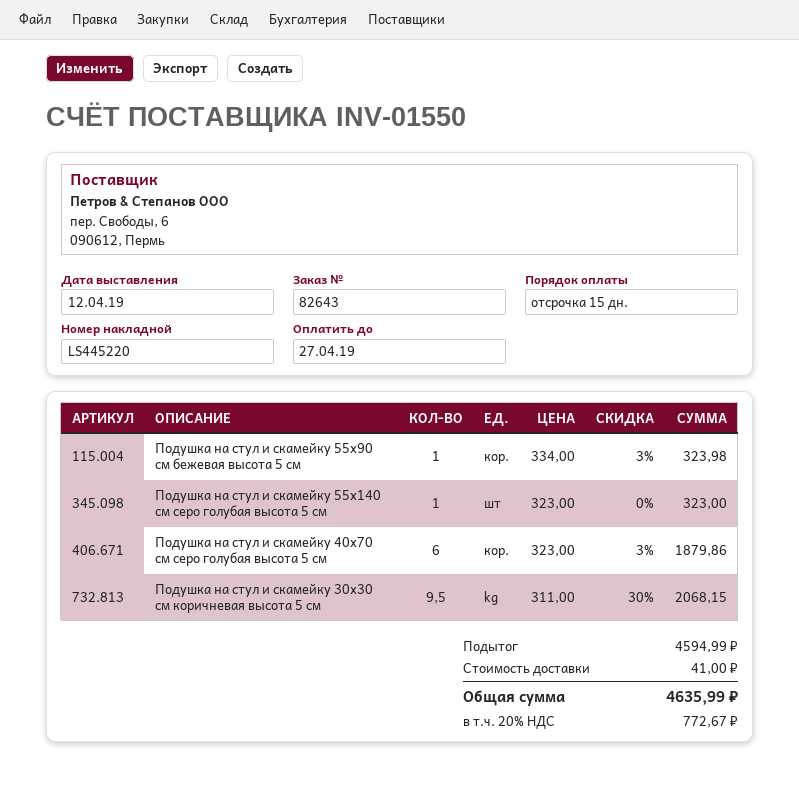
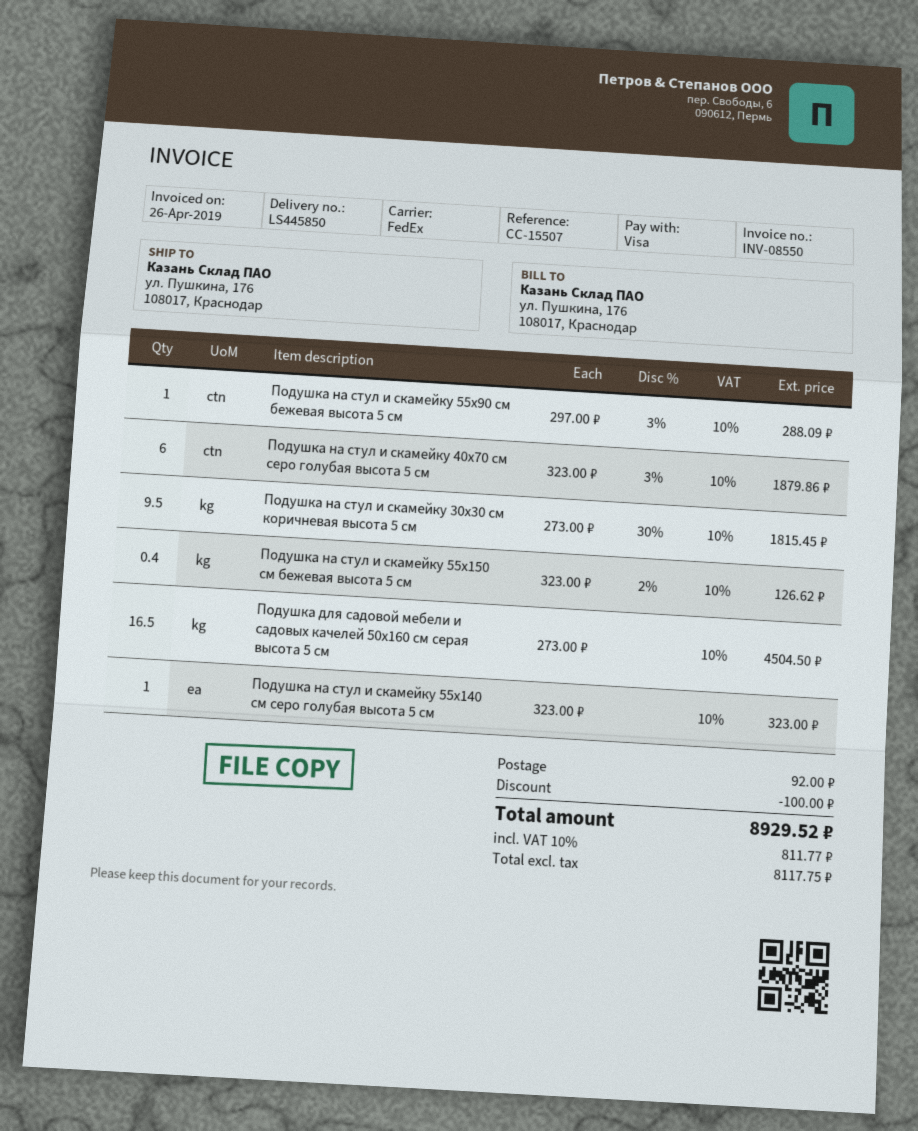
delivery note number: LS445220 -> LS445850
invoice number: INV-01550 -> INV-08550
invoice date: 2019-04-12 -> 2019-04-26
Подушка на стул и скамейку 55x90 см бежевая высота 5 см: 1 x 334.00 - 3% = 323.98 -> 1 x 297.00 - 3% = 288.09
Подушка на стул и скамейку 30x30 см коричневая высота 5 см: 9.5 x 311.00 - 30% = 2068.15 -> 9.5 x 273.00 - 30% = 1815.45
Подушка на стул и скамейку 55x150 см бежевая высота 5 см: none -> 0.4 x 323.00 - 2% = 126.62
Подушка для садовой мебели и садовых качелей 50x160 см серая высота 5 см: none -> 16.5 x 273.00 = 4504.50
discount: none -> 100.00
shipping: 41.00 -> 92.00
tax: 20% = 772.67 -> 10% = 811.77
total: 4635.99 -> 8929.52

